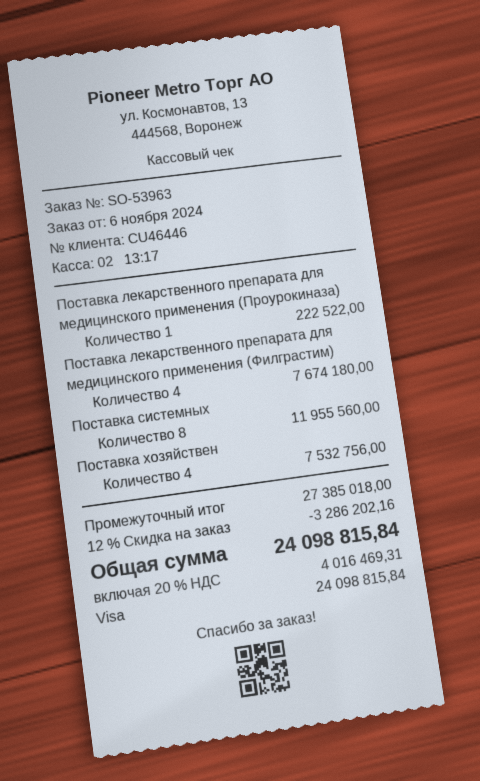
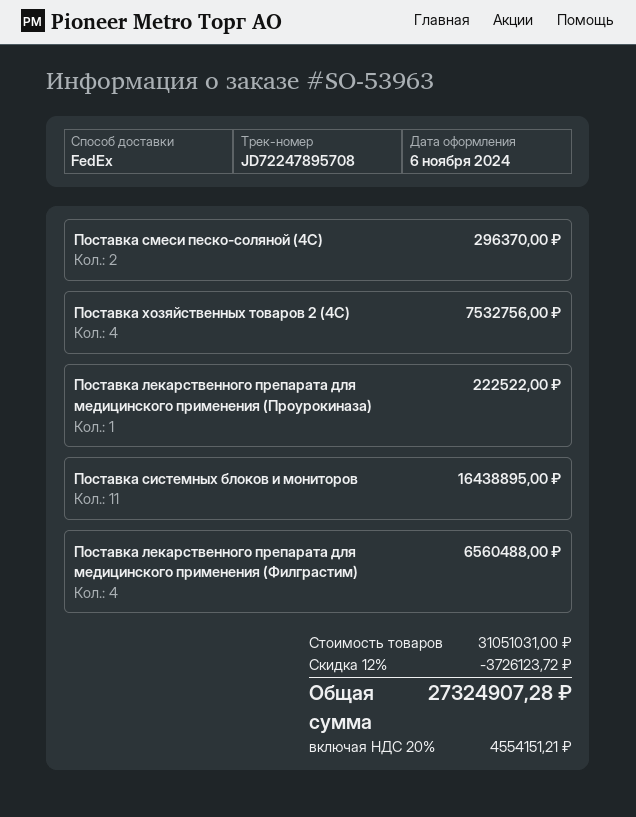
Поставка лекарственного препарата для медицинского применения (Филграстим): 4 for 7674180.00 -> 4 for 6560488.00
Поставка системных: 8 for 11955560.00 -> 11 for 16438895.00
Поставка смеси песко-соляной (4С): none -> 2 for 296370.00
subtotal: 27385018.00 -> 31051031.00
discount: 12% = 3286202.16 -> 12% = 3726123.72
tax: 20% = 4016469.31 -> 20% = 4554151.21
total: 24098815.84 -> 27324907.28

